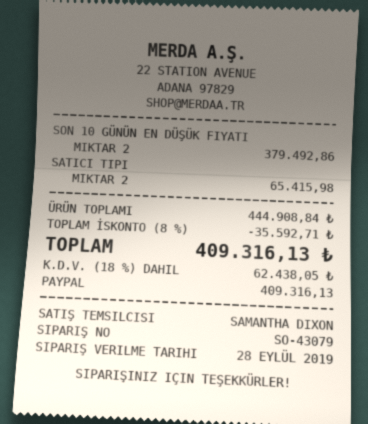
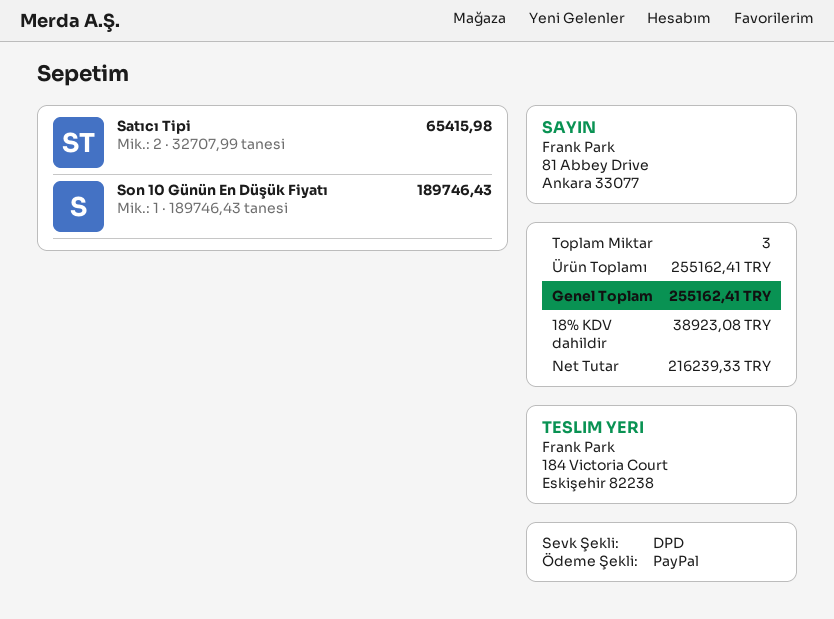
SON 10 GÜNÜN EN DÜŞÜK FIYATI: 2 for 379492.86 -> 1 for 189746.43
subtotal: 444908.84 -> 255162.41
discount: 8% = 35592.71 -> none
tax: 18% = 62438.05 -> 18% = 38923.08
total: 409316.13 -> 255162.41

